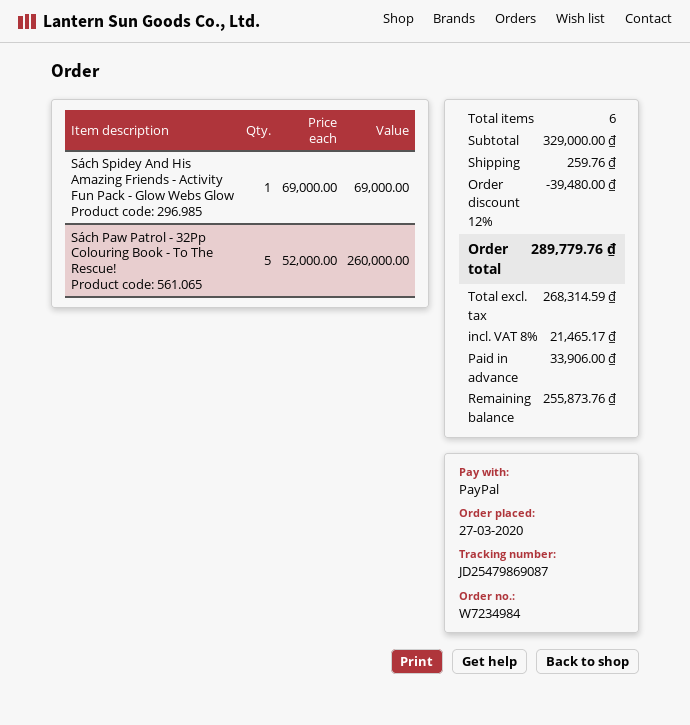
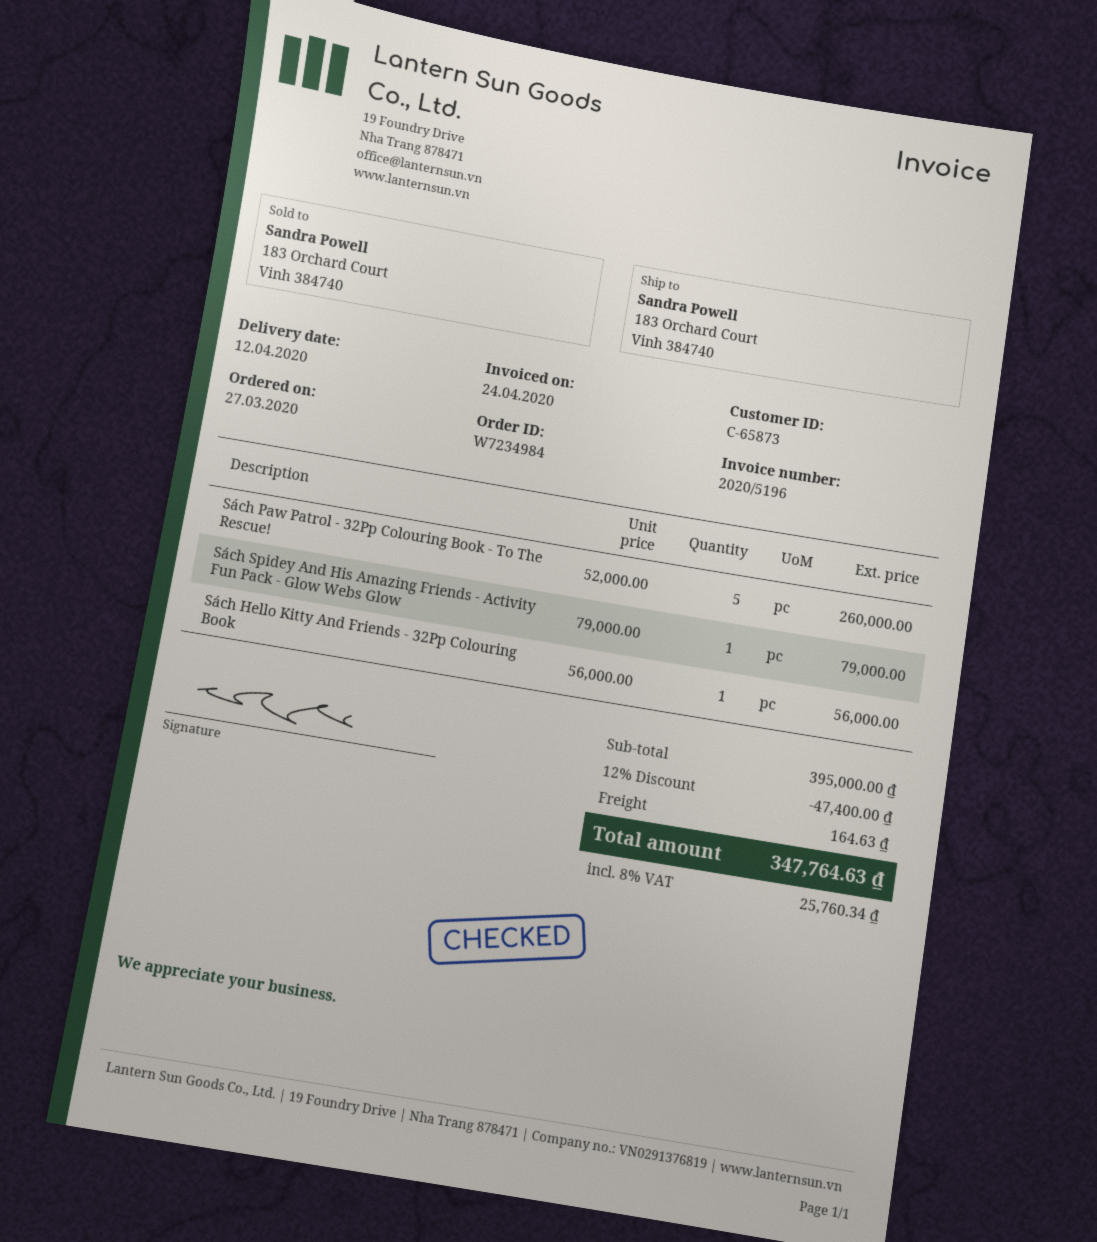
Sách Spidey And His Amazing Friends - Activity Fun Pack - Glow Webs Glow: 1 x 69000.00 = 69000.00 -> 1 x 79000.00 = 79000.00
Sách Hello Kitty And Friends - 32Pp Colouring Book: none -> 1 x 56000.00 = 56000.00
subtotal: 329000.00 -> 395000.00
discount: 12% = 39480.00 -> 12% = 47400.00
shipping: 259.76 -> 164.63
tax: 8% = 21465.17 -> 8% = 25760.34
total: 289779.76 -> 347764.63

